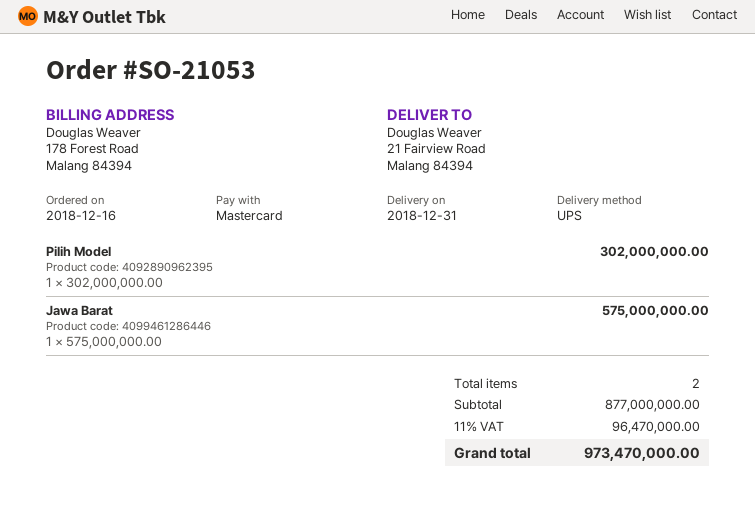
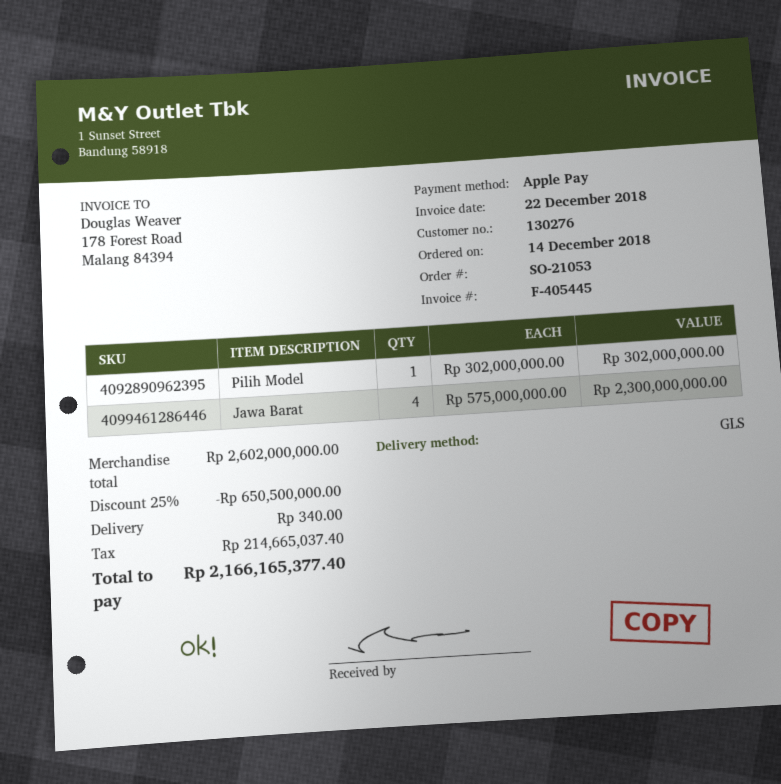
order date: 2018-12-16 -> 2018-12-14
payment method: Mastercard -> Apple Pay
shipping method: UPS -> GLS
Jawa Barat: 1 x 575000000.00 = 575000000.00 -> 4 x 575000000.00 = 2300000000.00
subtotal: 877000000.00 -> 2602000000.00
discount: none -> 25% = 650500000.00
shipping: none -> 340.00
tax: 96470000.00 -> 214665037.40
total: 973470000.00 -> 2166165377.40

